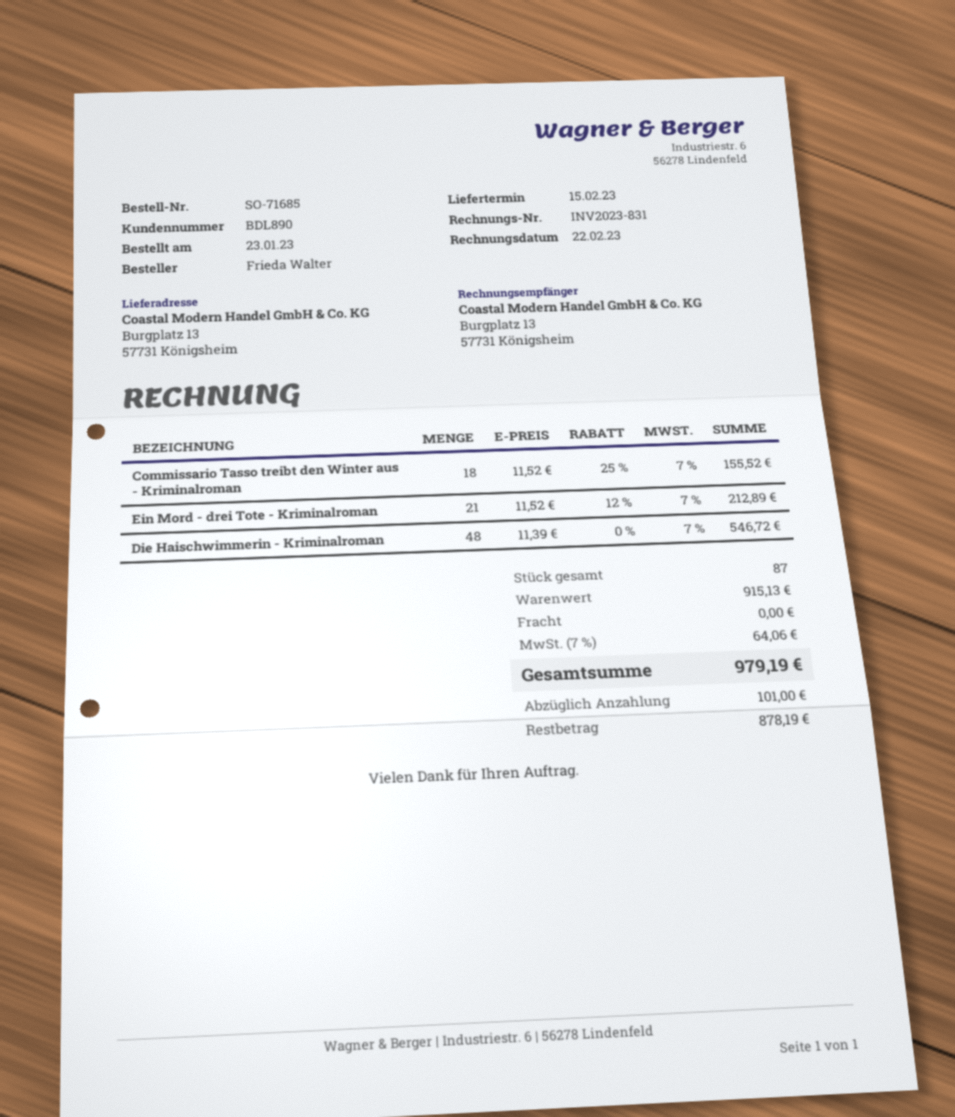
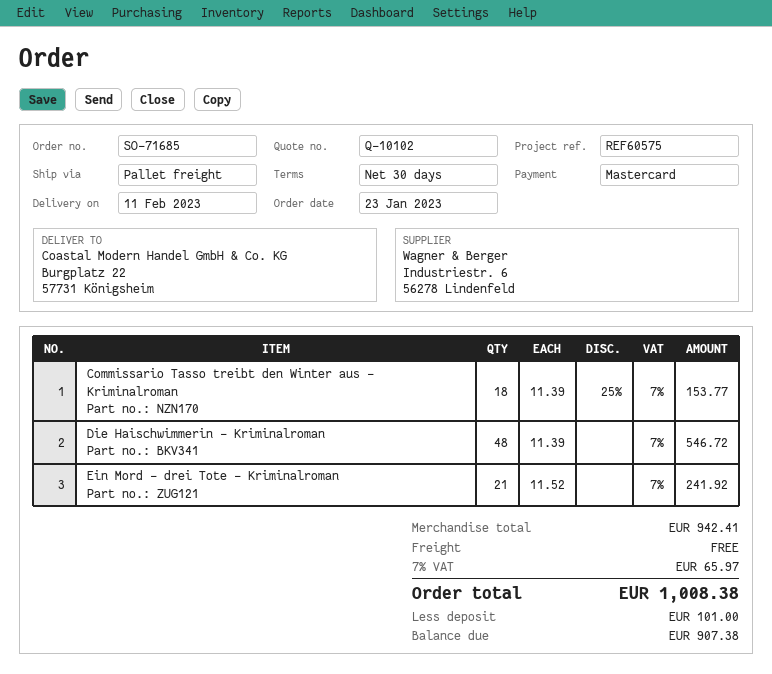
delivery date: 2023-02-15 -> 2023-02-11
ship to: Burgplatz 13, 57731 Königsheim -> Burgplatz 22, 57731 Königsheim
Commissario Tasso treibt den Winter aus - Kriminalroman: 18 x 11.52 - 25% = 155.52 -> 18 x 11.39 - 25% = 153.77
Ein Mord - drei Tote - Kriminalroman: 21 x 11.52 - 12% = 212.89 -> 21 x 11.52 = 241.92
subtotal: 915.13 -> 942.41
tax: 7% = 64.06 -> 7% = 65.97
total: 979.19 -> 1008.38
balance: 878.19 -> 907.38

